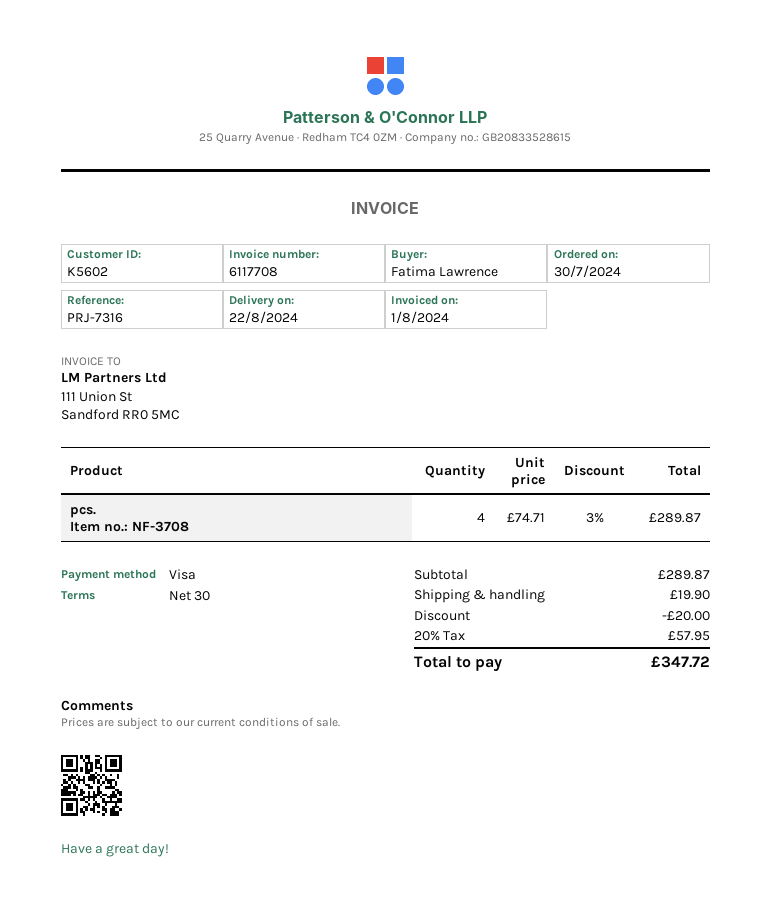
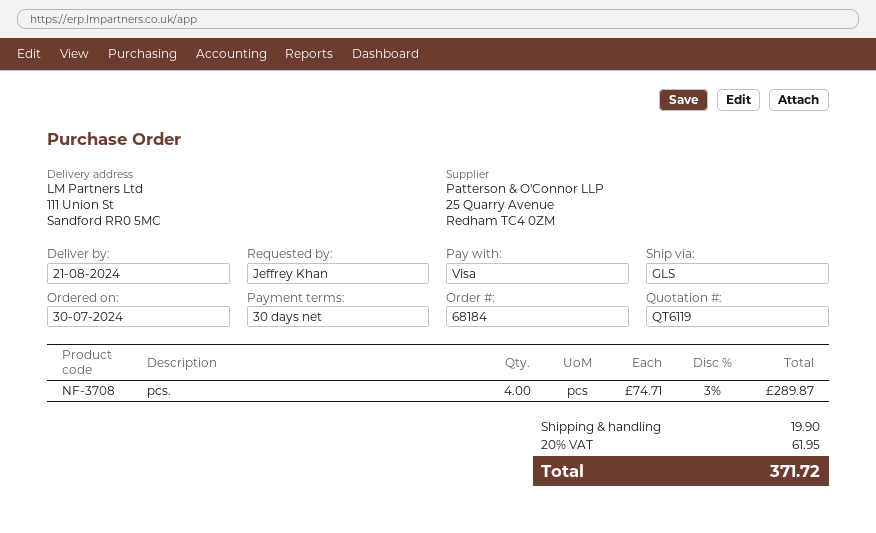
delivery date: 2024-08-22 -> 2024-08-21
ordered by: Fatima Lawrence -> Jeffrey Khan
discount: 20.00 -> none
tax: 20% = 57.95 -> 20% = 61.95
total: 347.72 -> 371.72

